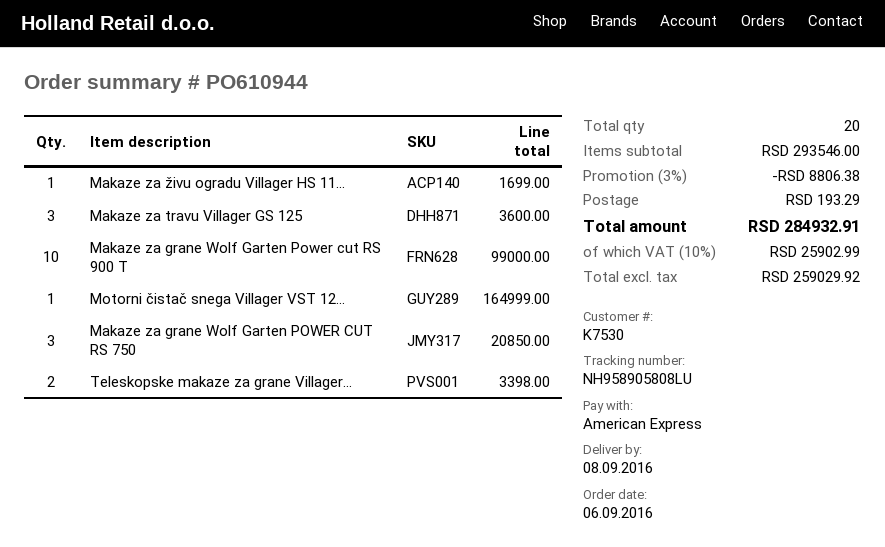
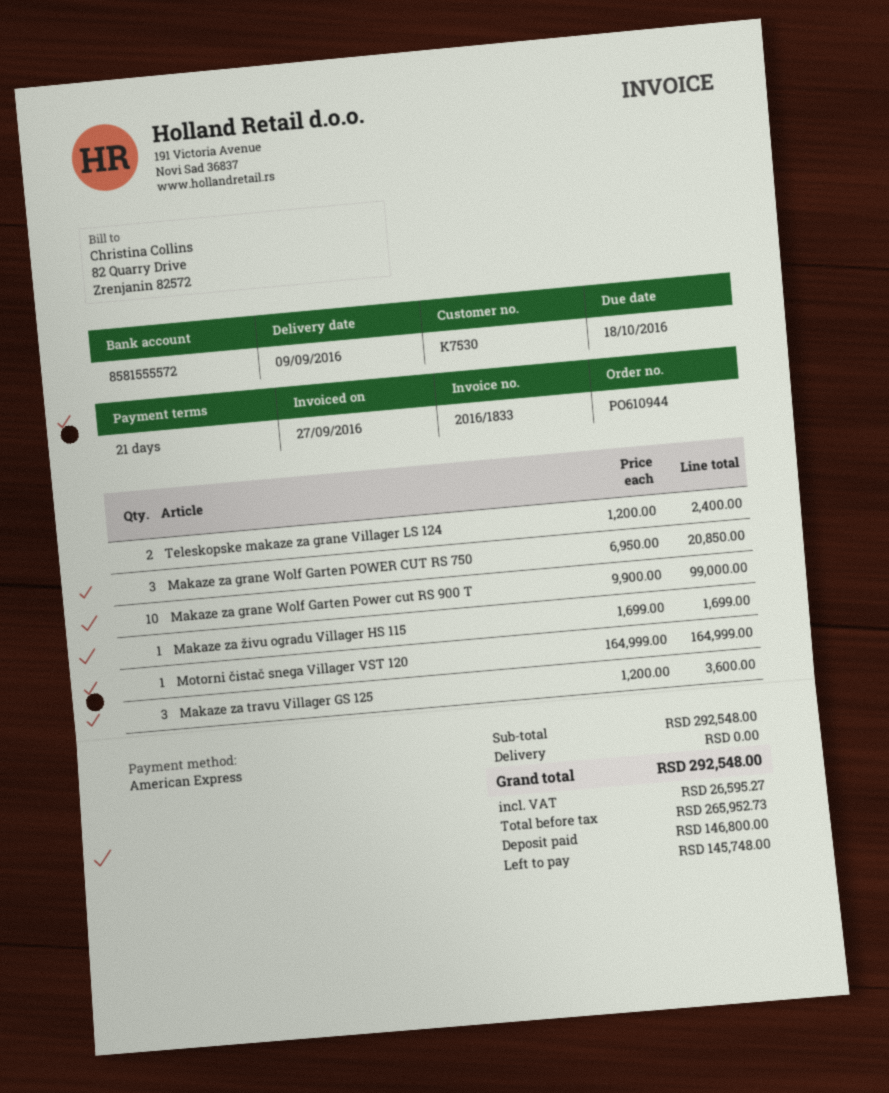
delivery date: 2016-09-08 -> 2016-09-09
Teleskopske makaze za grane Villager...: 2 for 3398.00 -> 2 for 2400.00
subtotal: 293546.00 -> 292548.00
discount: 3% = 8806.38 -> none
shipping: 193.29 -> 0.00
net: 259029.92 -> 265952.73
tax: 25902.99 -> 26595.27
total: 284932.91 -> 292548.00

